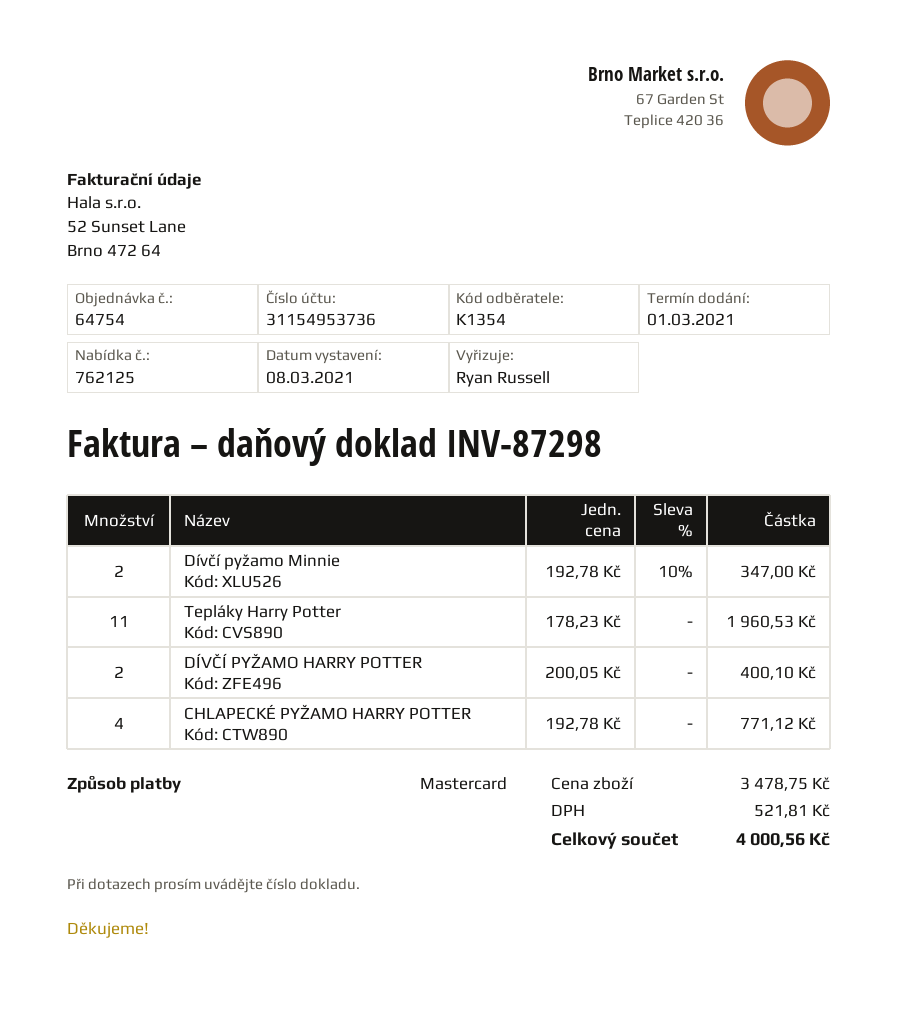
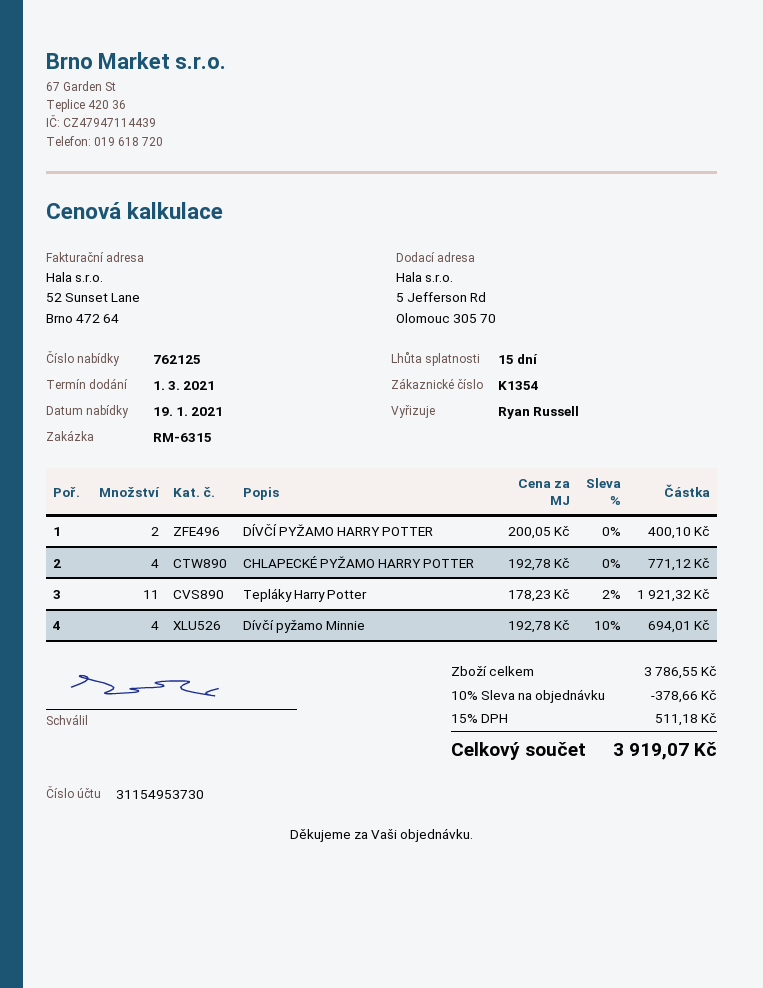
bank account: 31154953736 -> 31154953730
Dívčí pyžamo Minnie: 2 x 192.78 - 10% = 347.00 -> 4 x 192.78 - 10% = 694.01
Tepláky Harry Potter: 11 x 178.23 = 1960.53 -> 11 x 178.23 - 2% = 1921.32
subtotal: 3478.75 -> 3786.55
discount: none -> 10% = 378.66
tax: 521.81 -> 511.18
total: 4000.56 -> 3919.07

